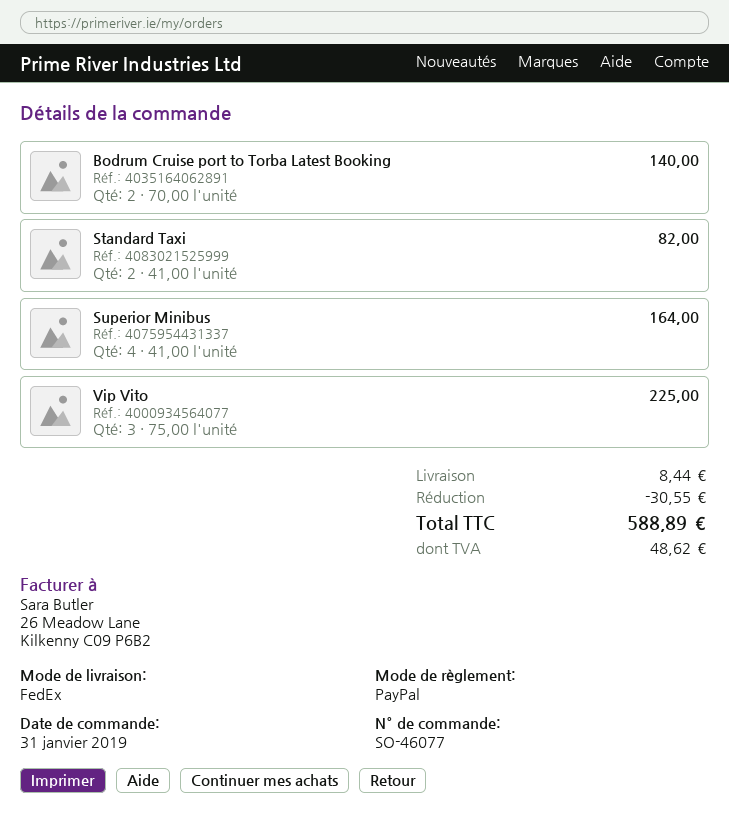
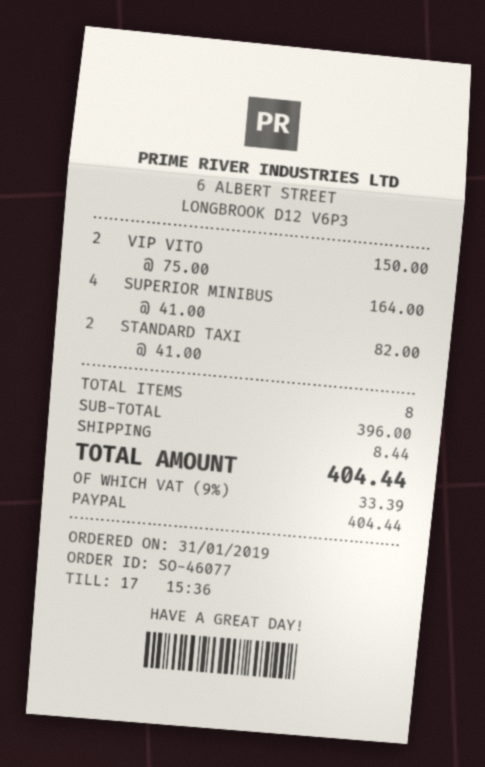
Bodrum Cruise port to Torba Latest Booking: 2 x 70.00 = 140.00 -> none
Vip Vito: 3 x 75.00 = 225.00 -> 2 x 75.00 = 150.00
discount: 30.55 -> none
tax: 48.62 -> 33.39
total: 588.89 -> 404.44

